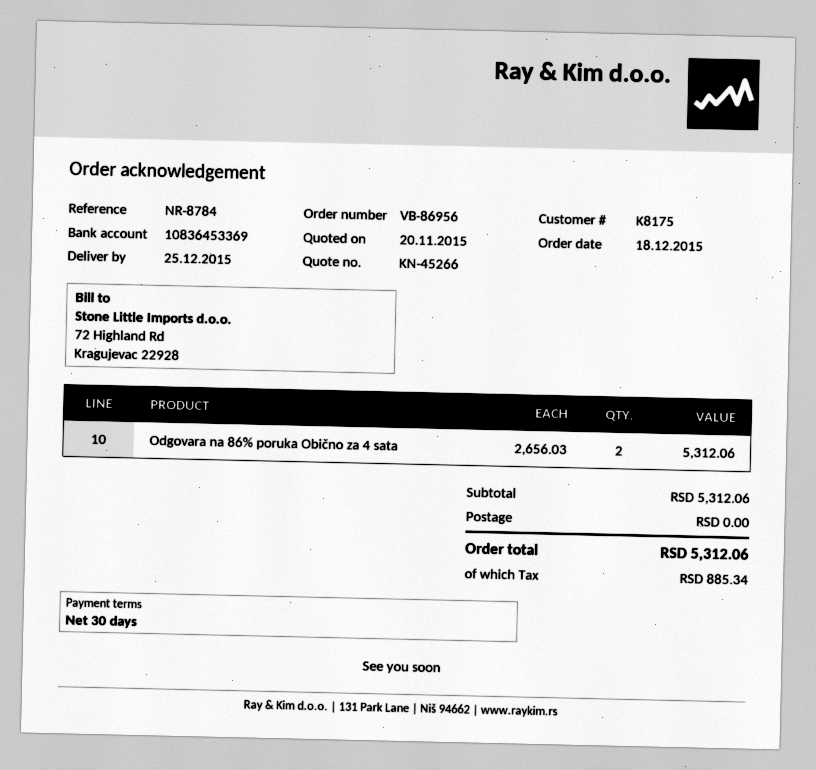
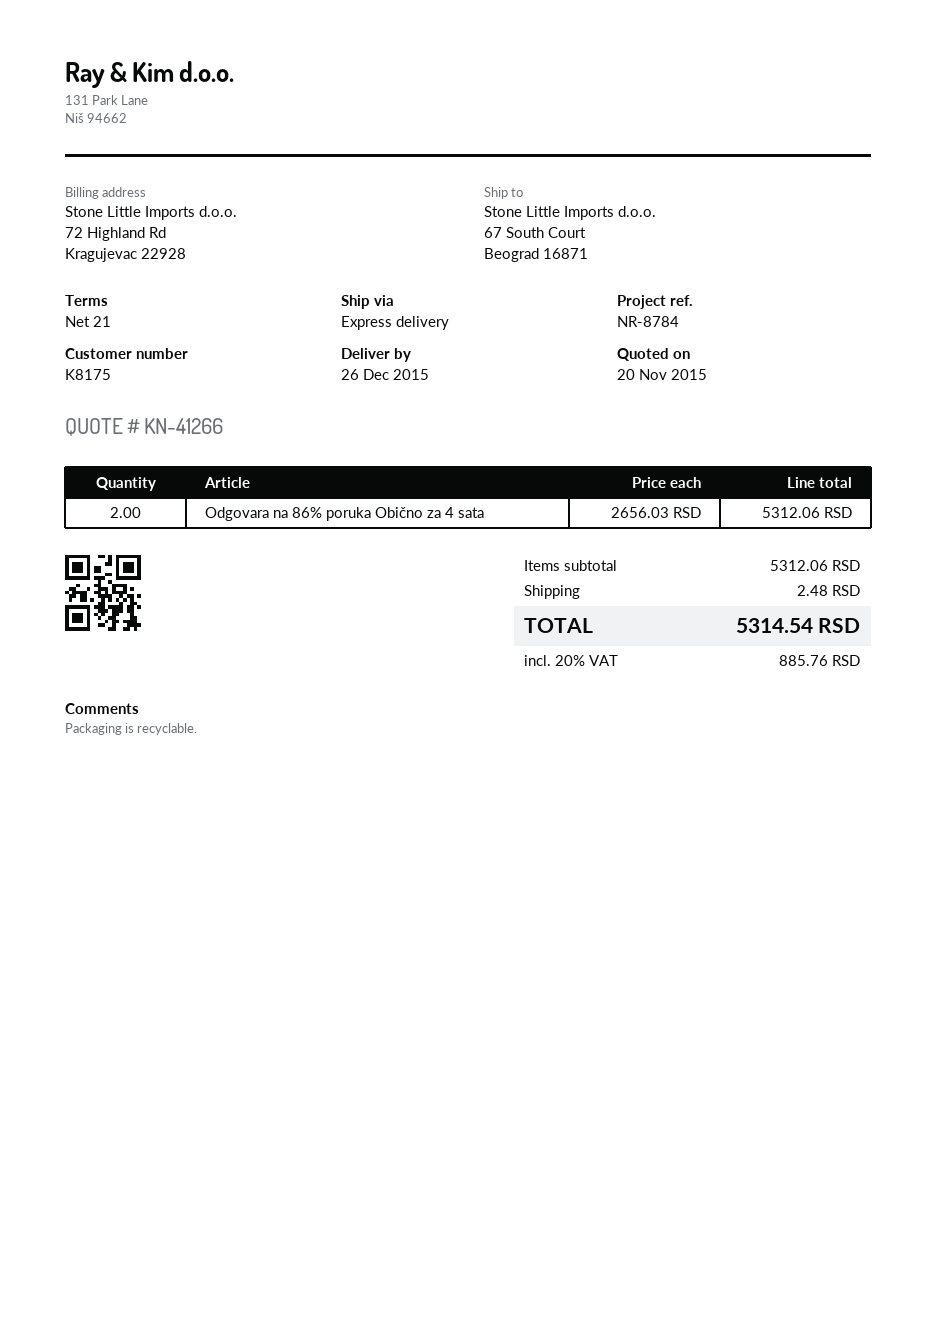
quote number: KN-45266 -> KN-41266
delivery date: 2015-12-25 -> 2015-12-26
payment terms: 30 days -> 21 days
shipping: 0.00 -> 2.48
tax: 885.34 -> 885.76
total: 5312.06 -> 5314.54

